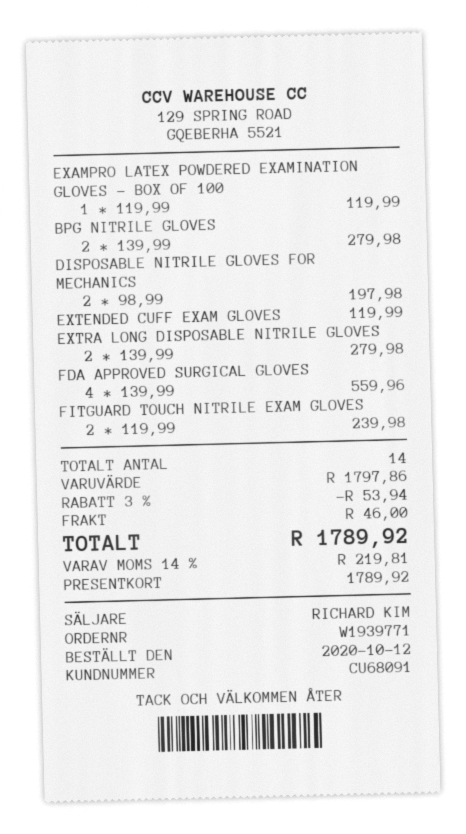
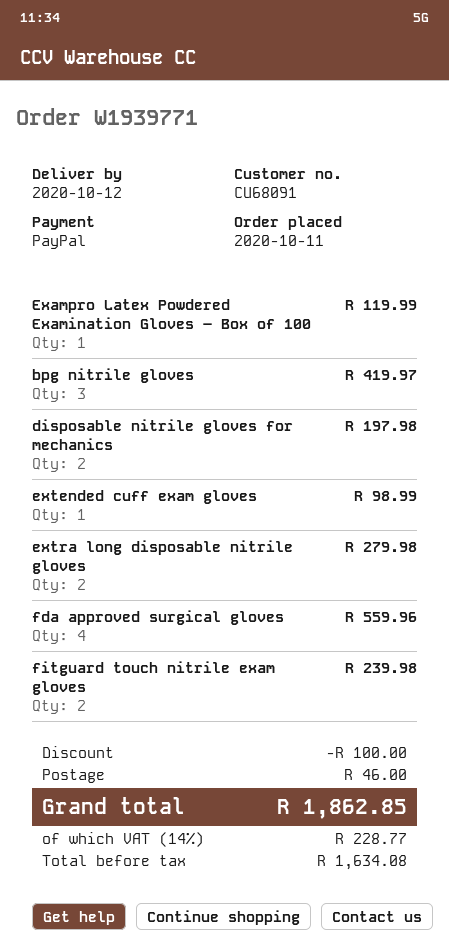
order date: 2020-10-12 -> 2020-10-11
payment method: gift card -> PayPal
BPG NITRILE GLOVES: 2 for 279.98 -> 3 for 419.97
EXTENDED CUFF EXAM GLOVES: 1 for 119.99 -> 1 for 98.99
discount: 53.94 -> 100.00
tax: 14% = 219.81 -> 14% = 228.77
total: 1789.92 -> 1862.85

